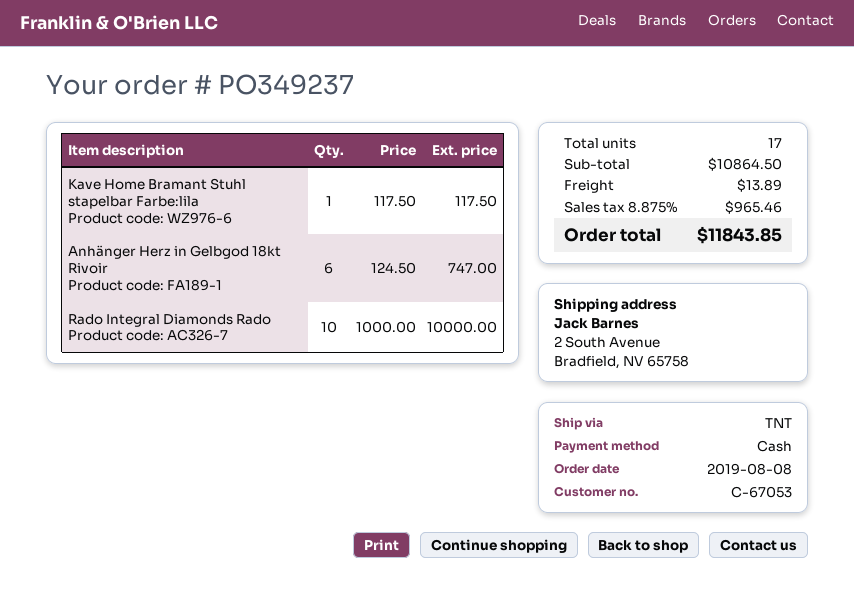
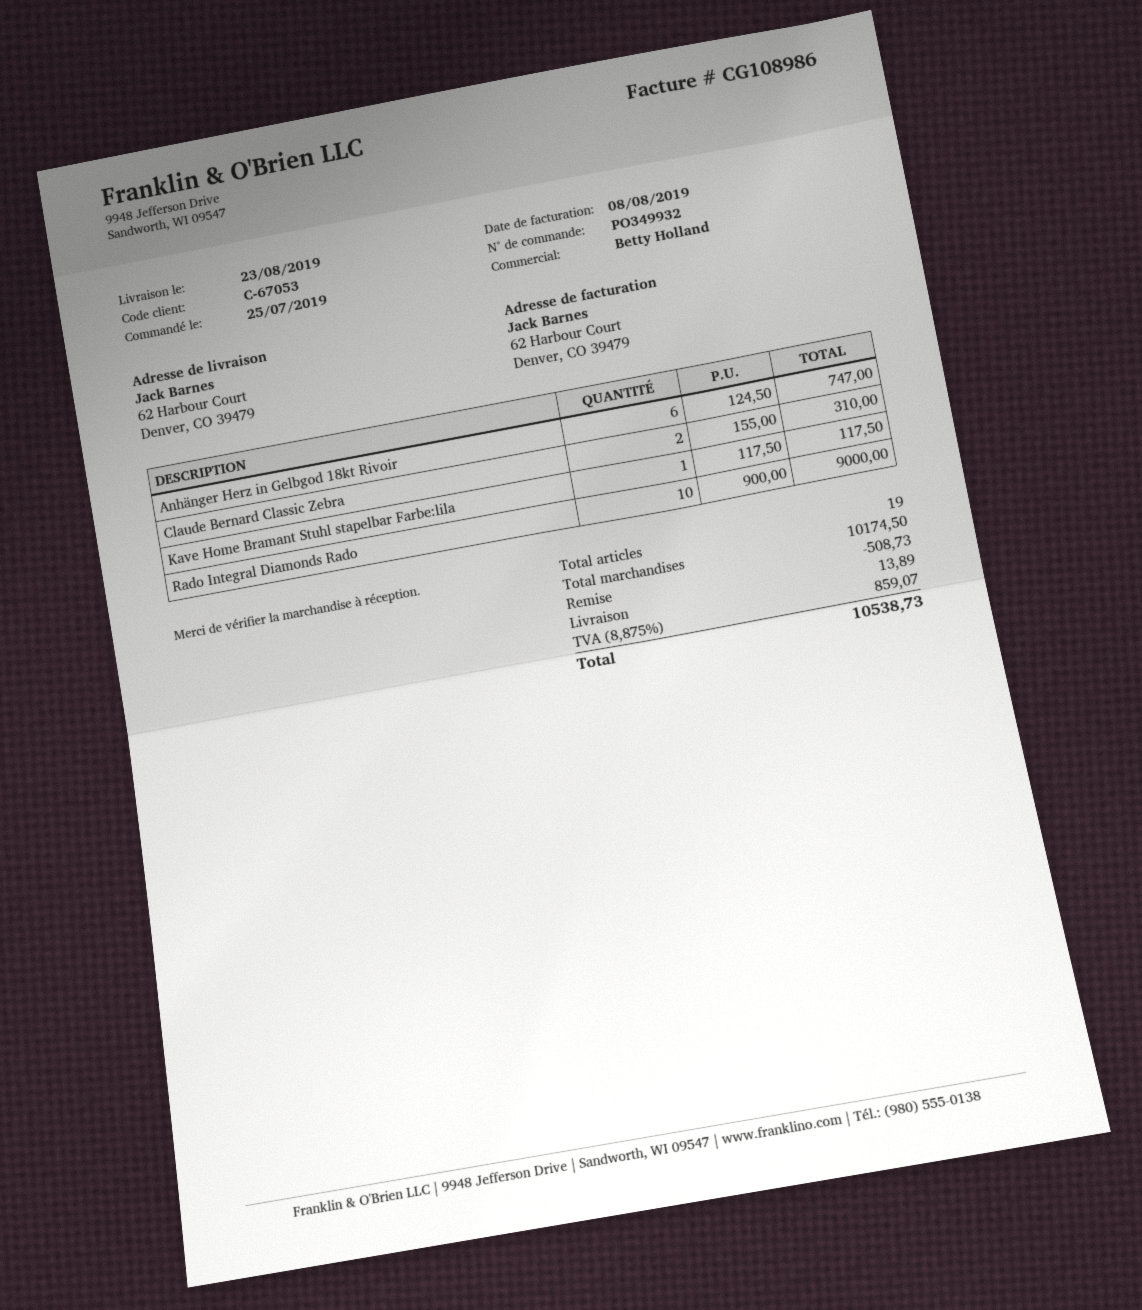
order number: PO349237 -> PO349932
order date: 2019-08-08 -> 2019-07-25
ship to: 2 South Avenue, Bradfield, NV 65758 -> 62 Harbour Court, Denver, CO 39479
Rado Integral Diamonds Rado: 10 x 1000.00 = 10000.00 -> 10 x 900.00 = 9000.00
Claude Bernard Classic Zebra: none -> 2 x 155.00 = 310.00
total quantity: 17 -> 19
subtotal: 10864.50 -> 10174.50
discount: none -> 508.73
tax: 8.875% = 965.46 -> 8.875% = 859.07
total: 11843.85 -> 10538.73

